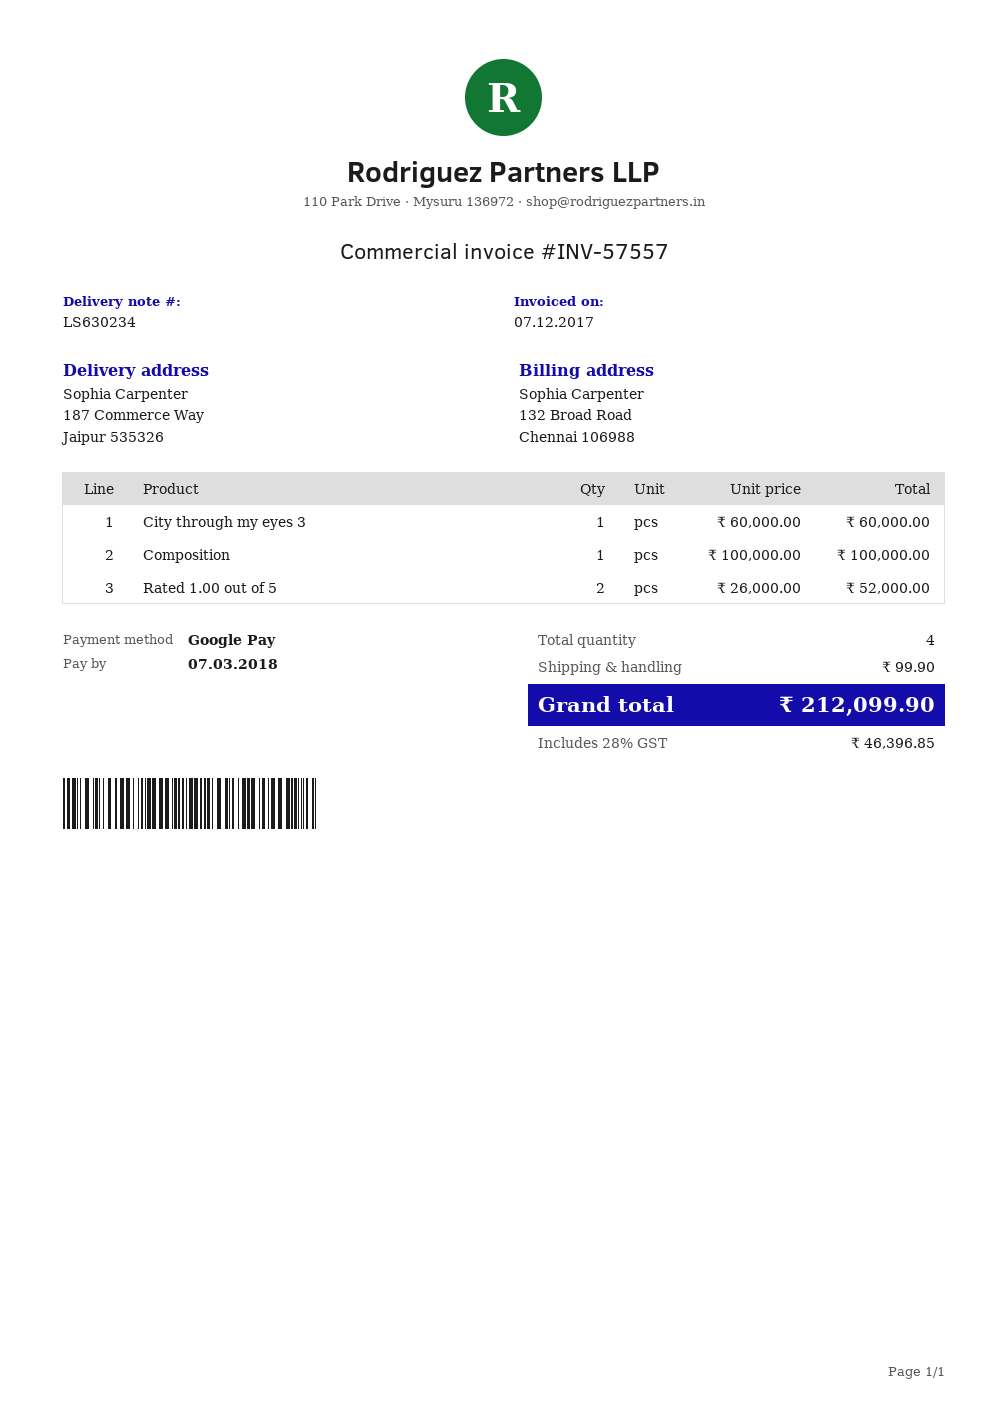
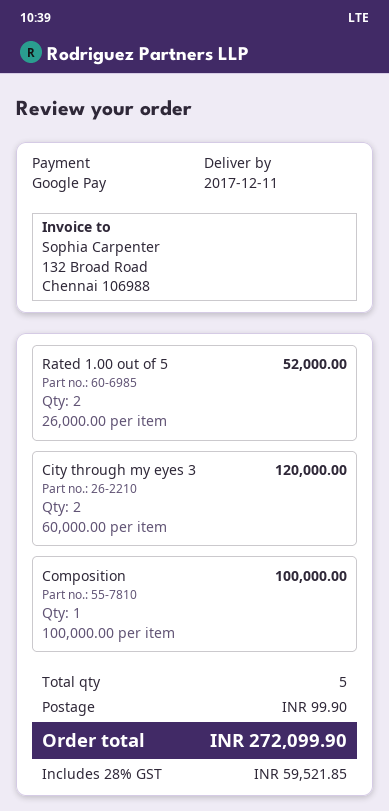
City through my eyes 3: 1 x 60000.00 = 60000.00 -> 2 x 60000.00 = 120000.00
total quantity: 4 -> 5
tax: 28% = 46396.85 -> 28% = 59521.85
total: 212099.90 -> 272099.90

